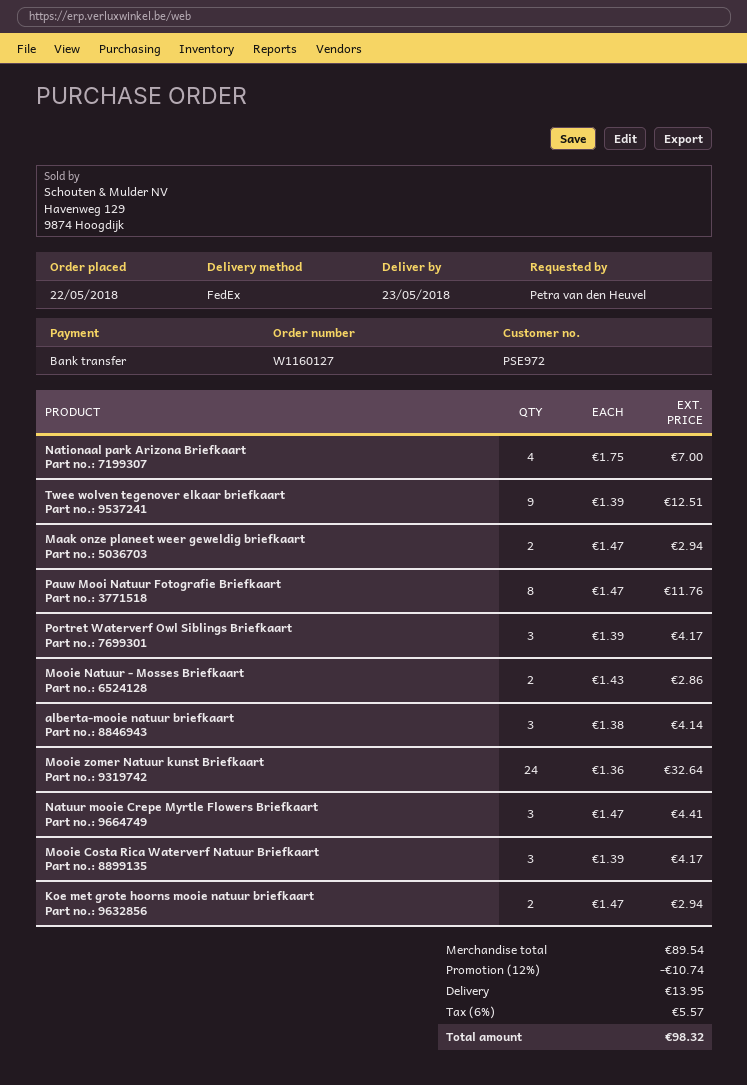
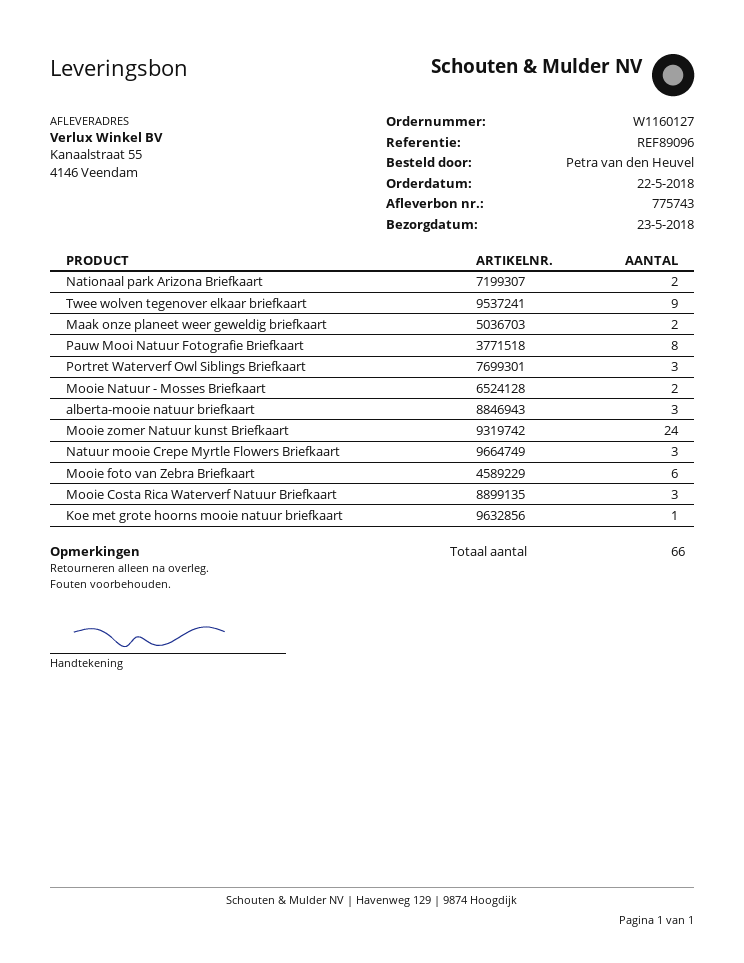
Nationaal park Arizona Briefkaart: 4 -> 2
Koe met grote hoorns mooie natuur briefkaart: 2 -> 1
Mooie foto van Zebra Briefkaart: none -> 6

